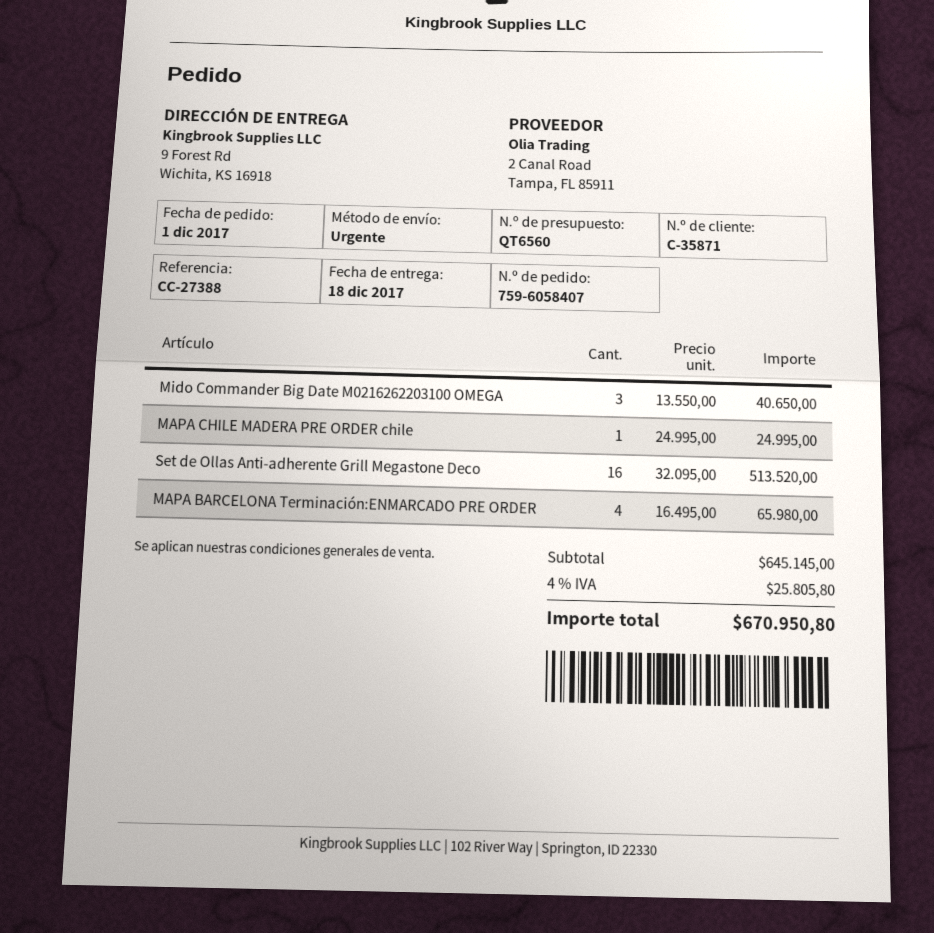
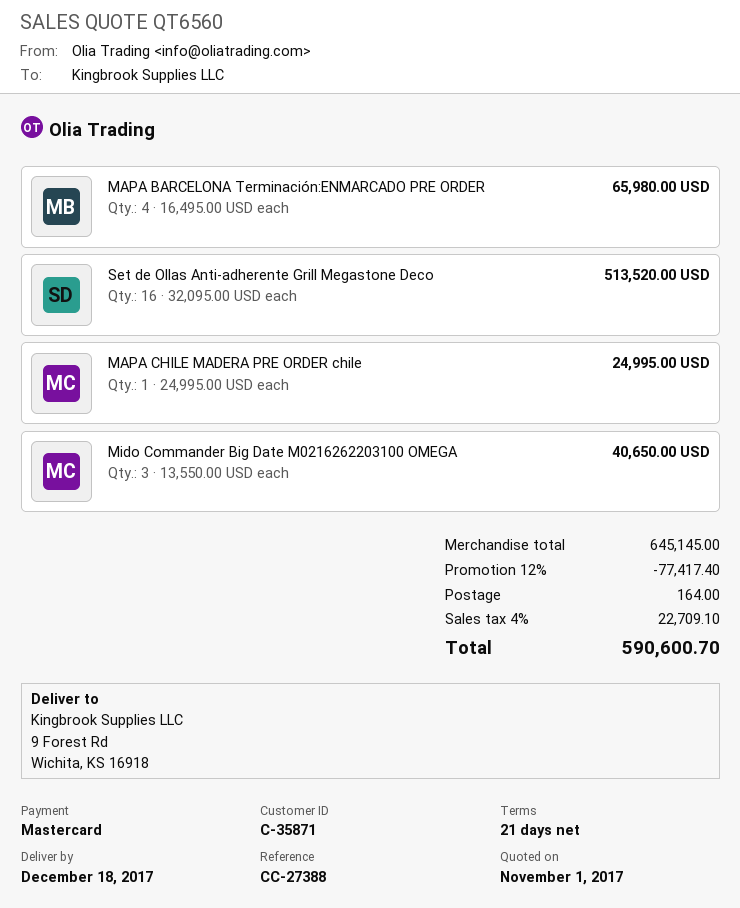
discount: none -> 12% = 77417.40
shipping: none -> 164.00
tax: 4% = 25805.80 -> 4% = 22709.10
total: 670950.80 -> 590600.70

